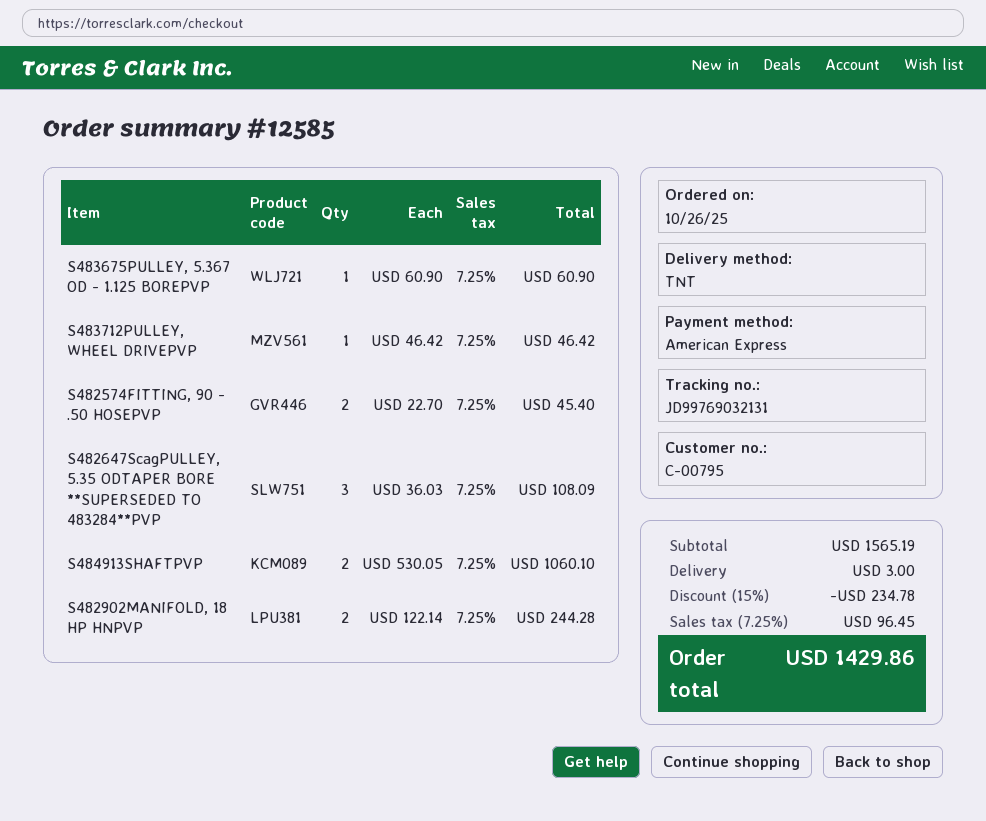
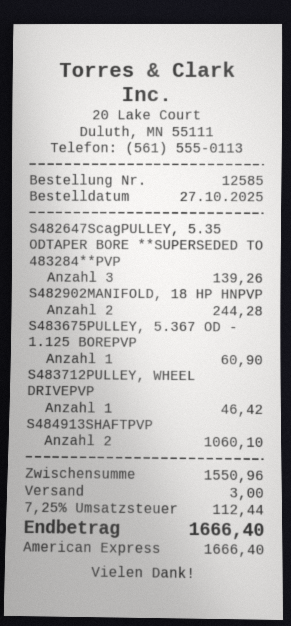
order date: 2025-10-26 -> 2025-10-27
S482574FITTING, 90 - .50 HOSEPVP: 2 for 45.40 -> none
S482647ScagPULLEY, 5.35 ODTAPER BORE **SUPERSEDED TO 483284**PVP: 3 for 108.09 -> 3 for 139.26
subtotal: 1565.19 -> 1550.96
discount: 15% = 234.78 -> none
tax: 7.25% = 96.45 -> 7.25% = 112.44
total: 1429.86 -> 1666.40

